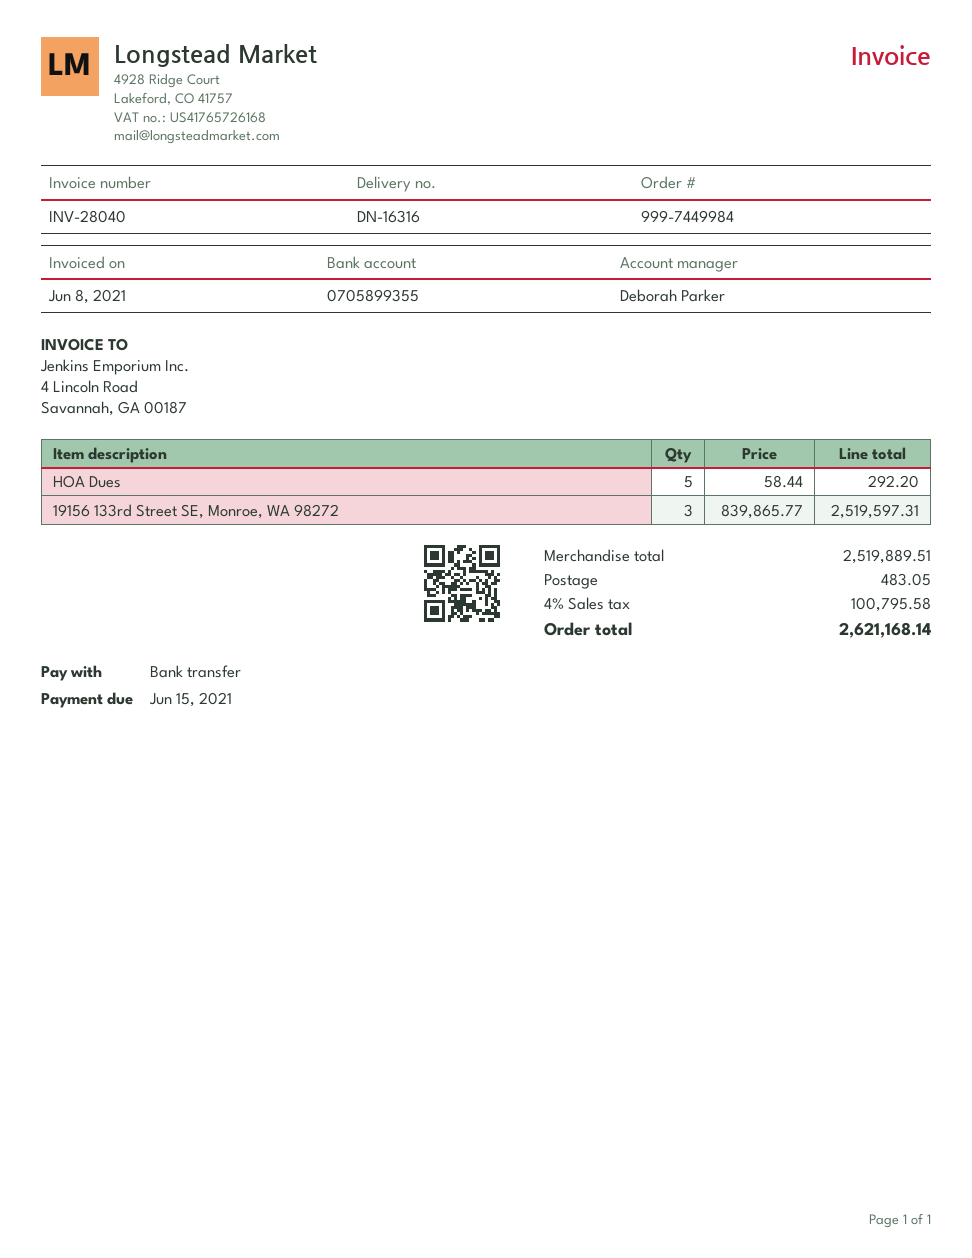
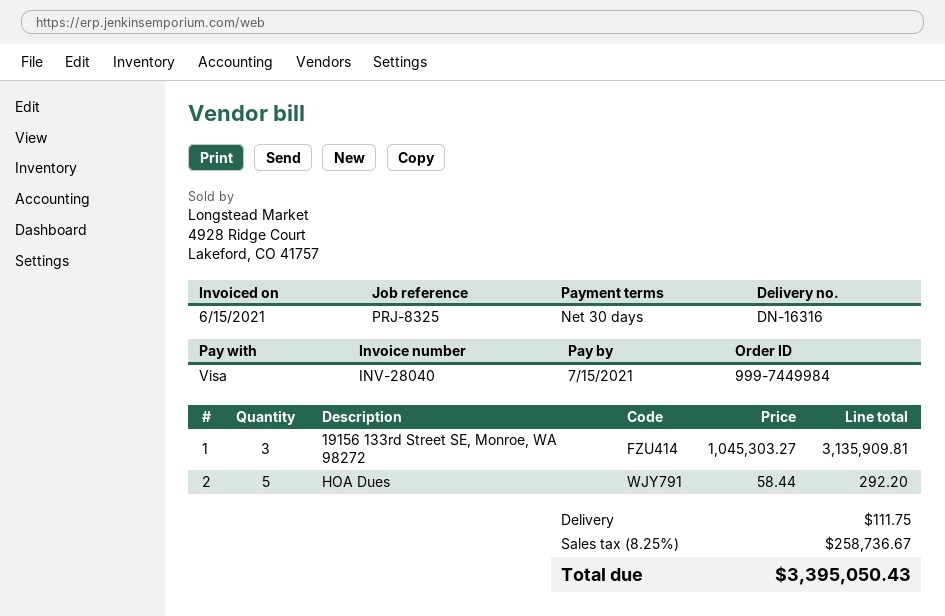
invoice date: 2021-06-08 -> 2021-06-15
due date: 2021-06-15 -> 2021-07-15
payment method: bank transfer -> Visa
19156 133rd Street SE, Monroe, WA 98272: 3 x 839865.77 = 2519597.31 -> 3 x 1045303.27 = 3135909.81
shipping: 483.05 -> 111.75
tax: 4% = 100795.58 -> 8.25% = 258736.67
total: 2621168.14 -> 3395050.43

